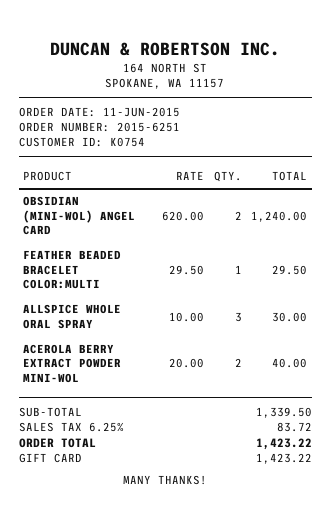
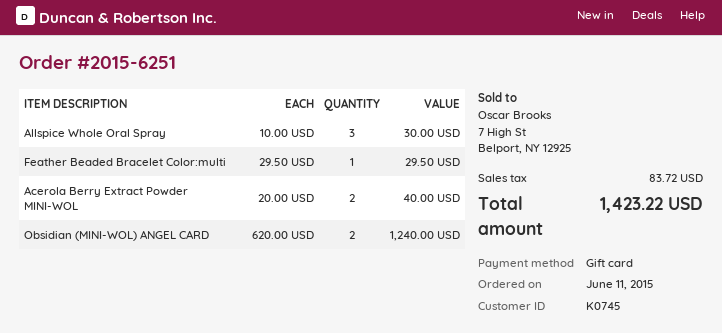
customer number: K0754 -> K0745

